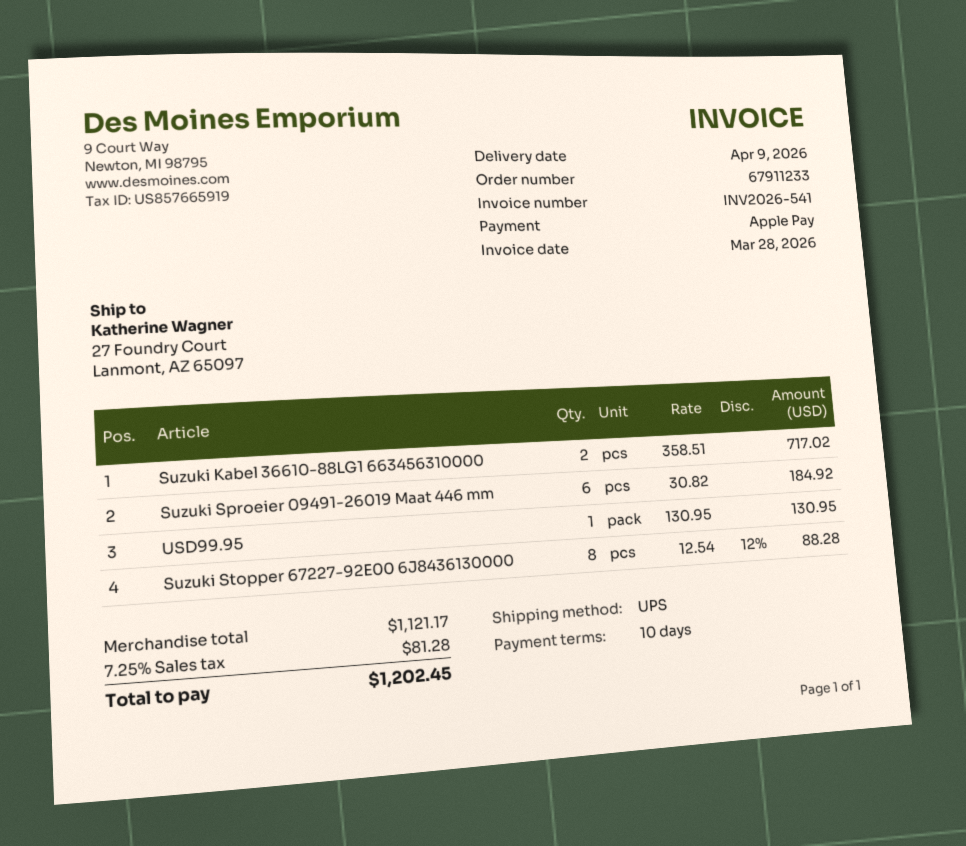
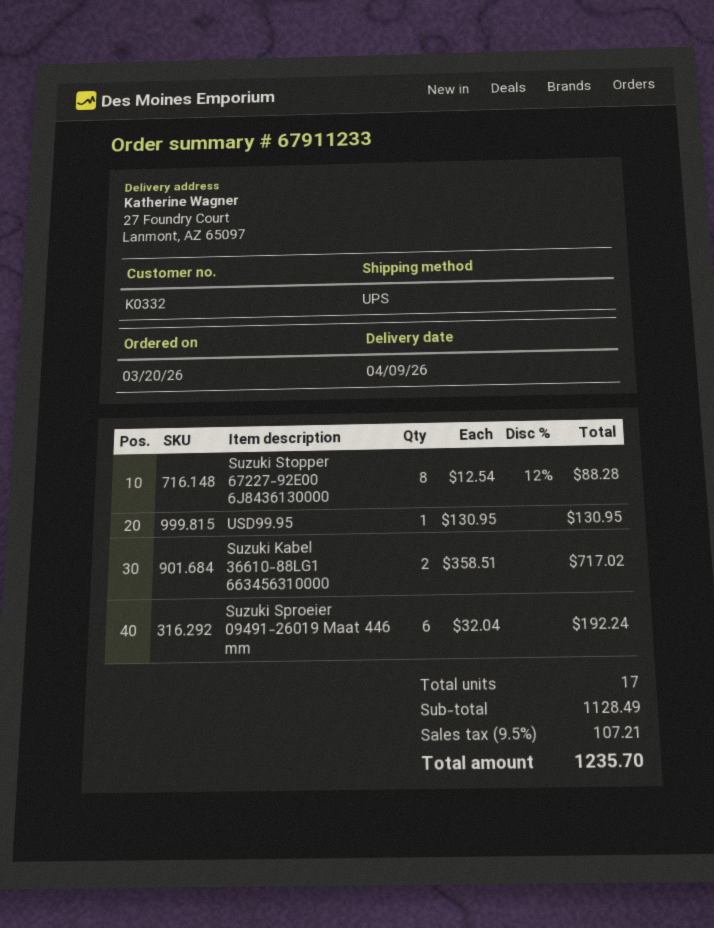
Suzuki Sproeier 09491-26019 Maat 446 mm: 6 x 30.82 = 184.92 -> 6 x 32.04 = 192.24
subtotal: 1121.17 -> 1128.49
tax: 7.25% = 81.28 -> 9.5% = 107.21
total: 1202.45 -> 1235.70

